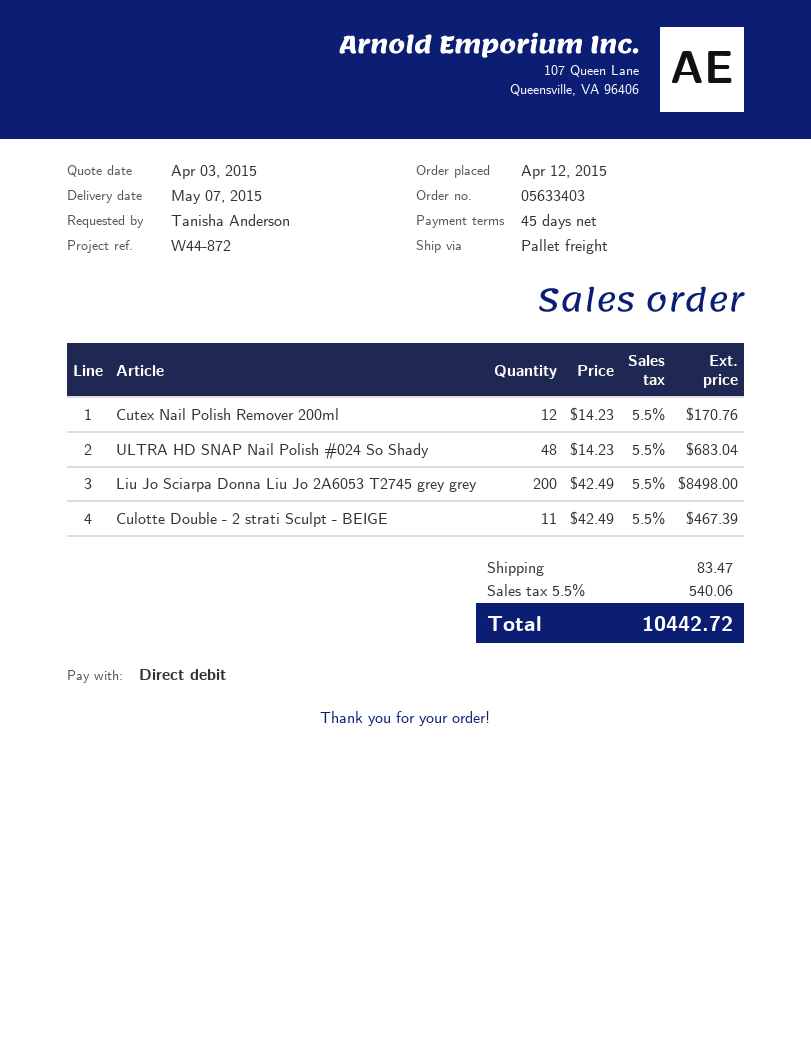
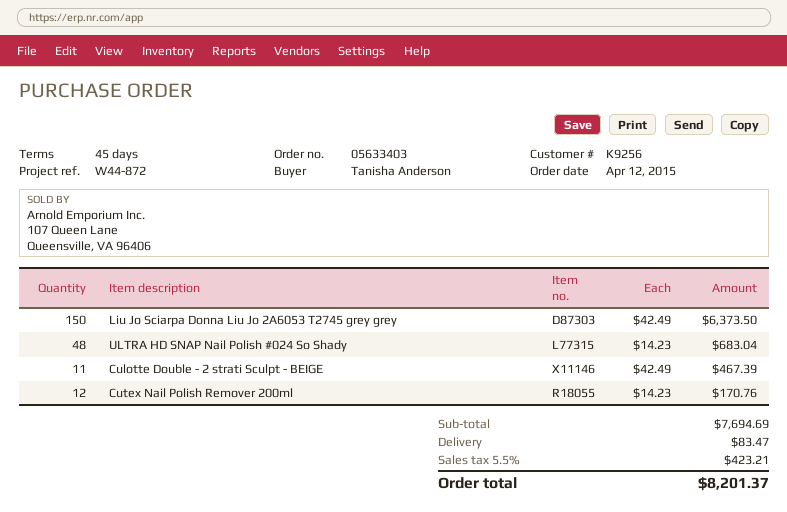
Liu Jo Sciarpa Donna Liu Jo 2A6053 T2745 grey grey: 200 x 42.49 = 8498.00 -> 150 x 42.49 = 6373.50
tax: 5.5% = 540.06 -> 5.5% = 423.21
total: 10442.72 -> 8201.37

